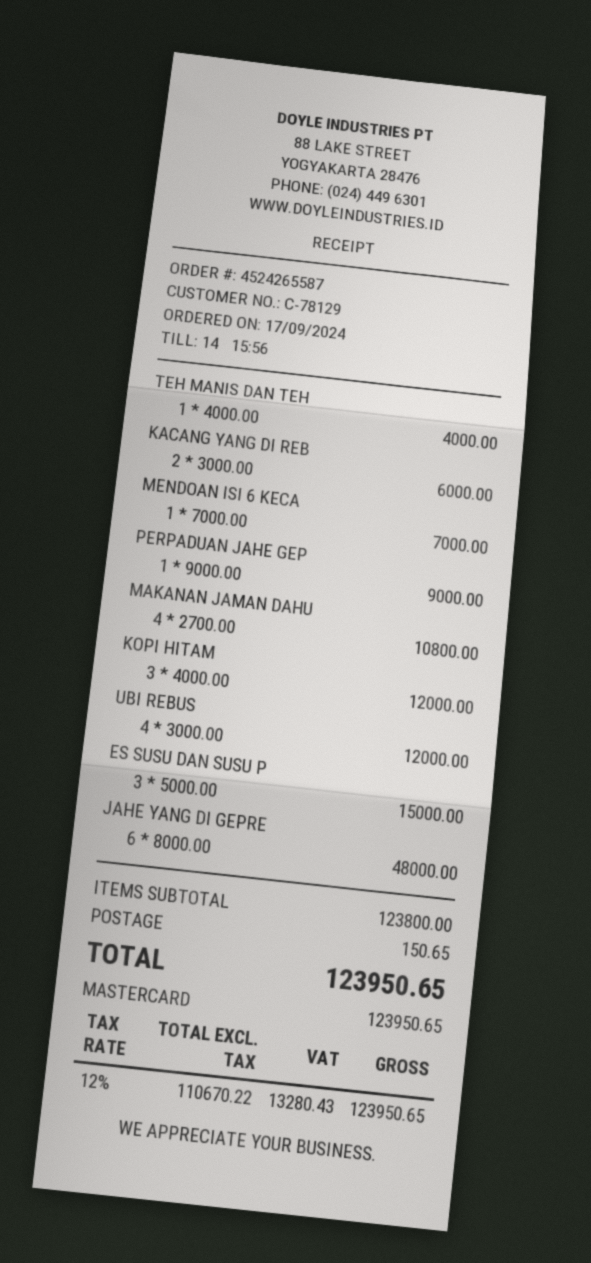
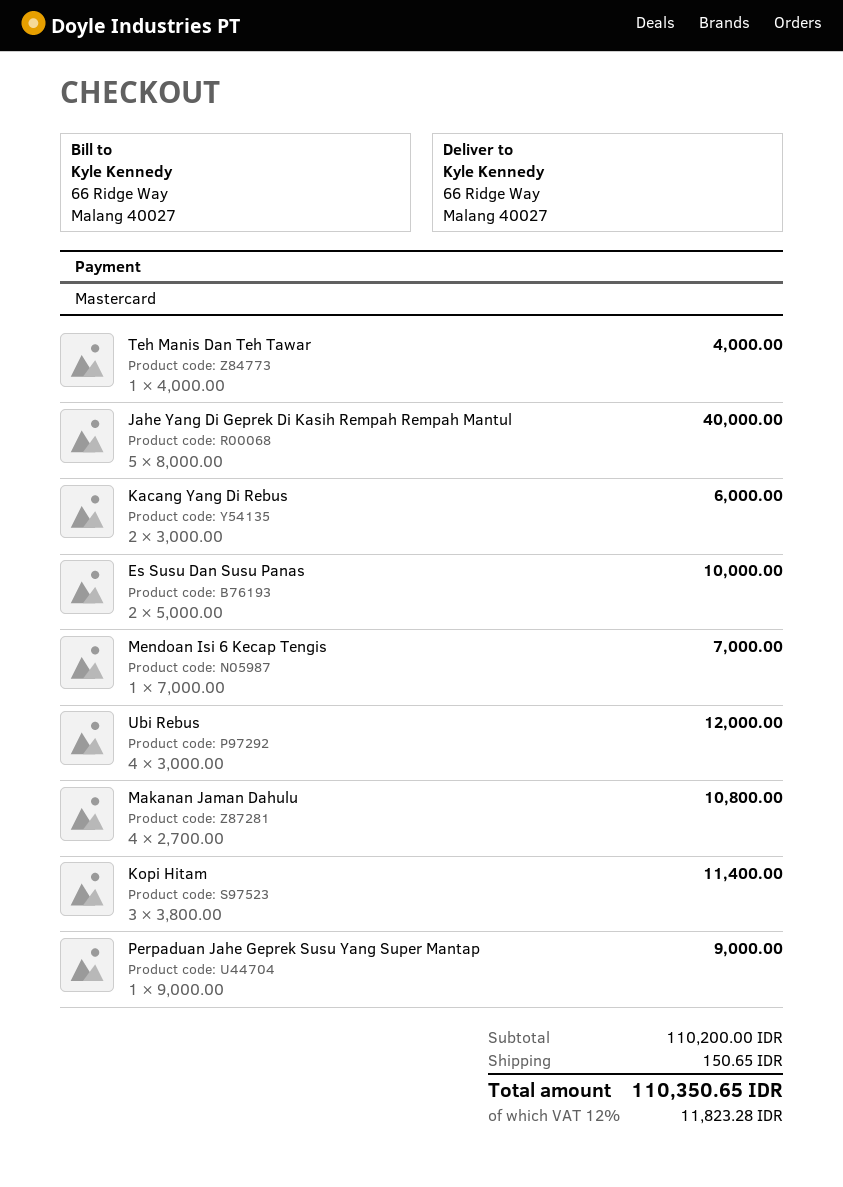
KOPI HITAM: 3 x 4000.00 = 12000.00 -> 3 x 3800.00 = 11400.00
ES SUSU DAN SUSU P: 3 x 5000.00 = 15000.00 -> 2 x 5000.00 = 10000.00
JAHE YANG DI GEPRE: 6 x 8000.00 = 48000.00 -> 5 x 8000.00 = 40000.00
subtotal: 123800.00 -> 110200.00
tax: 12% = 13280.43 -> 12% = 11823.28
total: 123950.65 -> 110350.65

